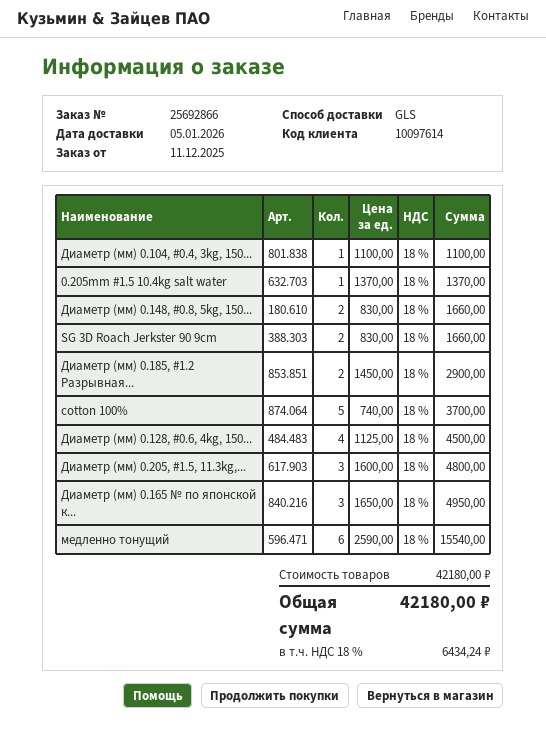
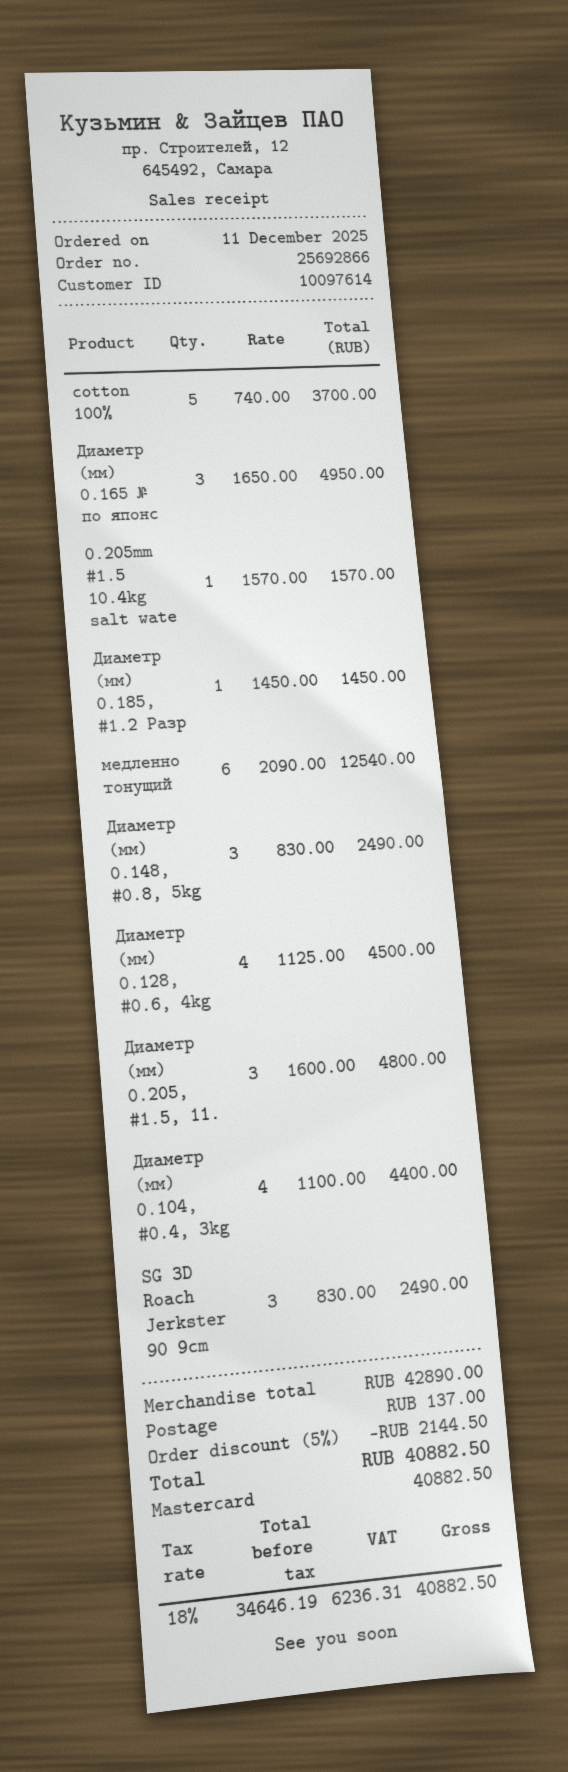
Диаметр (мм) 0.104, #0.4, 3kg, 150...: 1 x 1100.00 = 1100.00 -> 4 x 1100.00 = 4400.00
0.205mm #1.5 10.4kg salt water: 1 x 1370.00 = 1370.00 -> 1 x 1570.00 = 1570.00
Диаметр (мм) 0.148, #0.8, 5kg, 150...: 2 x 830.00 = 1660.00 -> 3 x 830.00 = 2490.00
SG 3D Roach Jerkster 90 9cm: 2 x 830.00 = 1660.00 -> 3 x 830.00 = 2490.00
Диаметр (мм) 0.185, #1.2 Разрывная...: 2 x 1450.00 = 2900.00 -> 1 x 1450.00 = 1450.00
медленно тонущий: 6 x 2590.00 = 15540.00 -> 6 x 2090.00 = 12540.00
subtotal: 42180.00 -> 42890.00
discount: none -> 5% = 2144.50
shipping: none -> 137.00
tax: 18% = 6434.24 -> 18% = 6236.31
total: 42180.00 -> 40882.50

